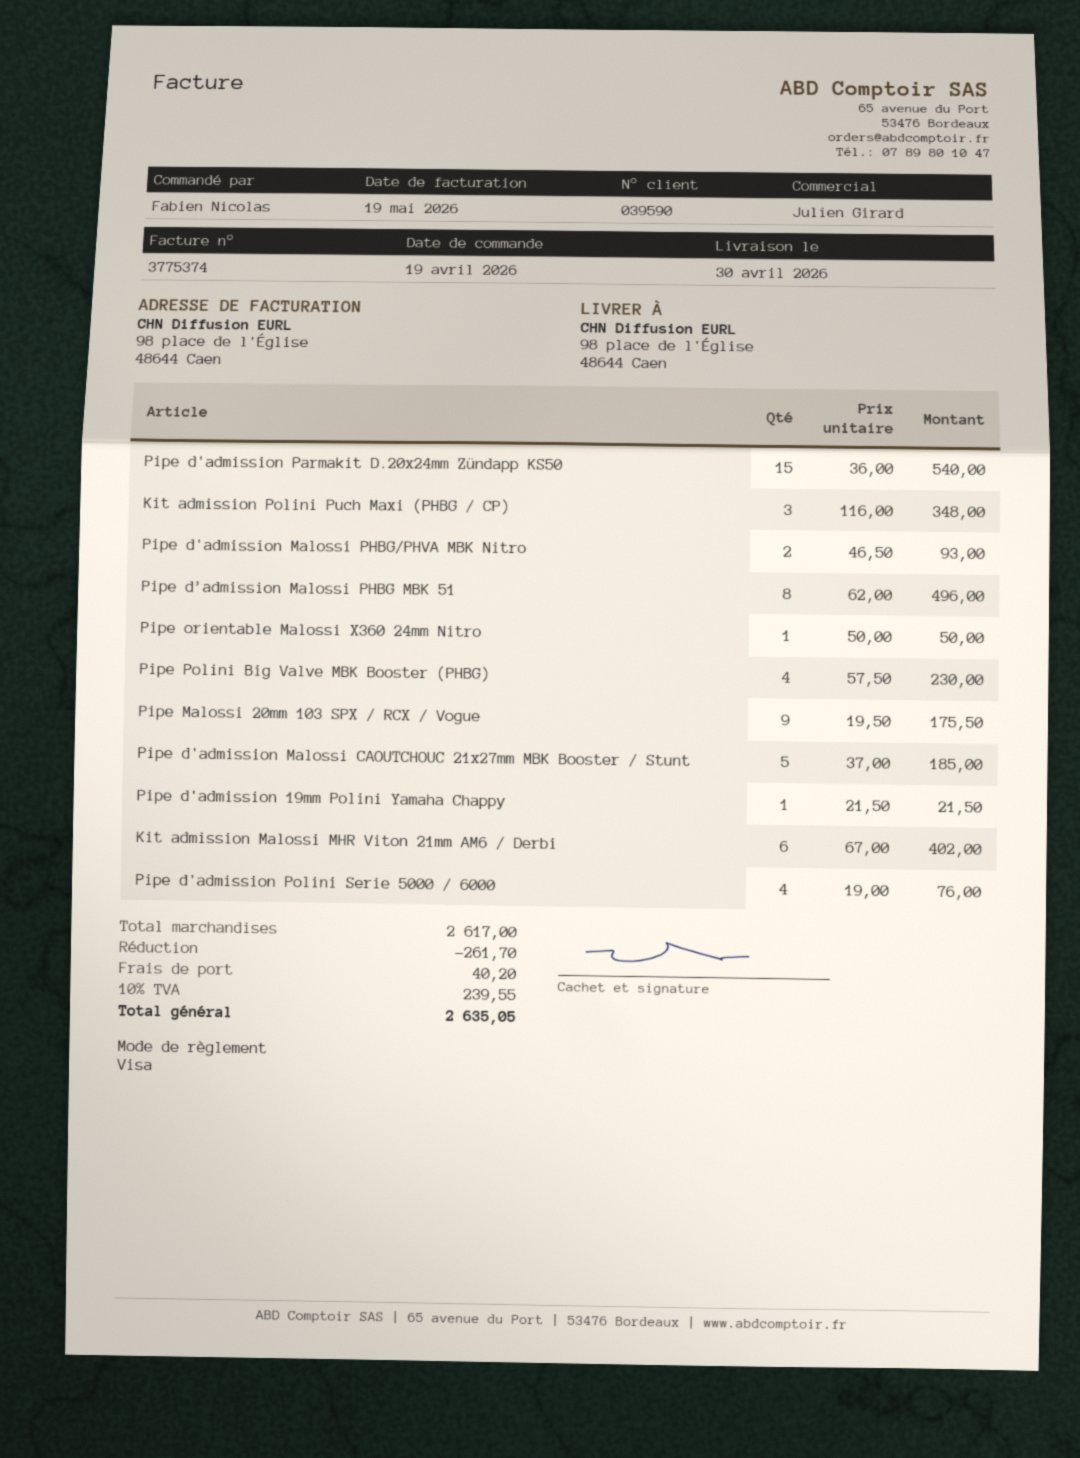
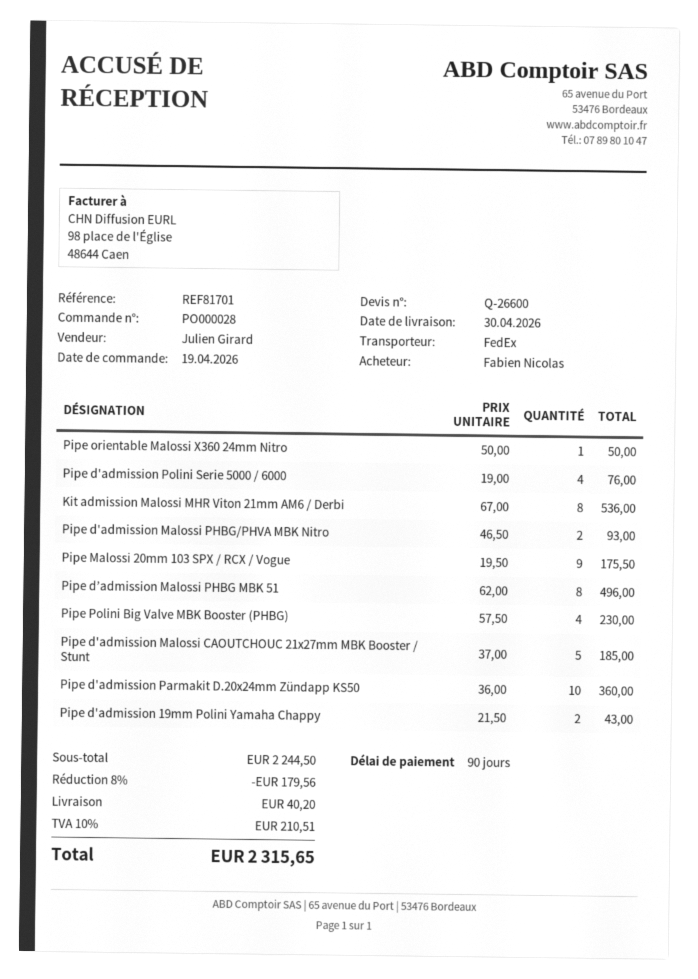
Pipe d'admission Parmakit D.20x24mm Zündapp KS50: 15 x 36.00 = 540.00 -> 10 x 36.00 = 360.00
Kit admission Polini Puch Maxi (PHBG / CP): 3 x 116.00 = 348.00 -> none
Pipe d'admission 19mm Polini Yamaha Chappy: 1 x 21.50 = 21.50 -> 2 x 21.50 = 43.00
Kit admission Malossi MHR Viton 21mm AM6 / Derbi: 6 x 67.00 = 402.00 -> 8 x 67.00 = 536.00
subtotal: 2617.00 -> 2244.50
discount: 261.70 -> 179.56
tax: 10% = 239.55 -> 10% = 210.51
total: 2635.05 -> 2315.65

